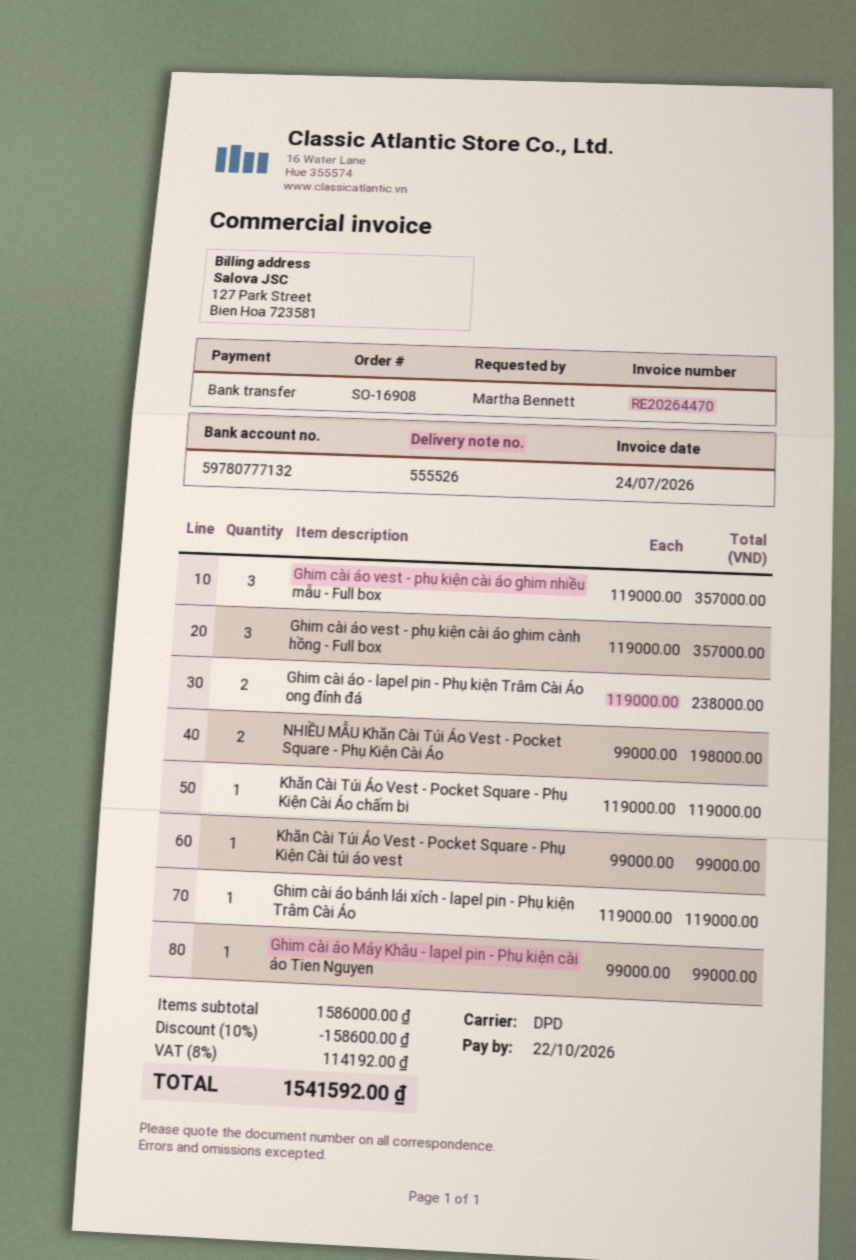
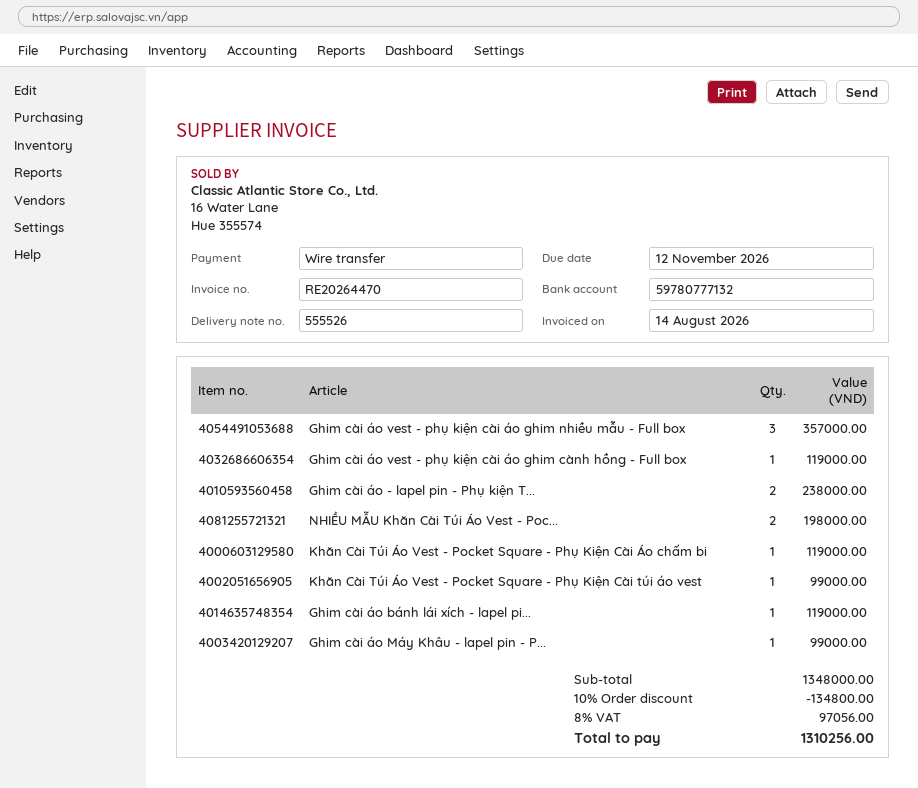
invoice date: 2026-07-24 -> 2026-08-14
due date: 2026-10-22 -> 2026-11-12
Ghim cài áo vest - phụ kiện cài áo ghim cành hồng - Full box: 3 for 357000.00 -> 1 for 119000.00
subtotal: 1586000.00 -> 1348000.00
discount: 10% = 158600.00 -> 10% = 134800.00
tax: 8% = 114192.00 -> 8% = 97056.00
total: 1541592.00 -> 1310256.00

